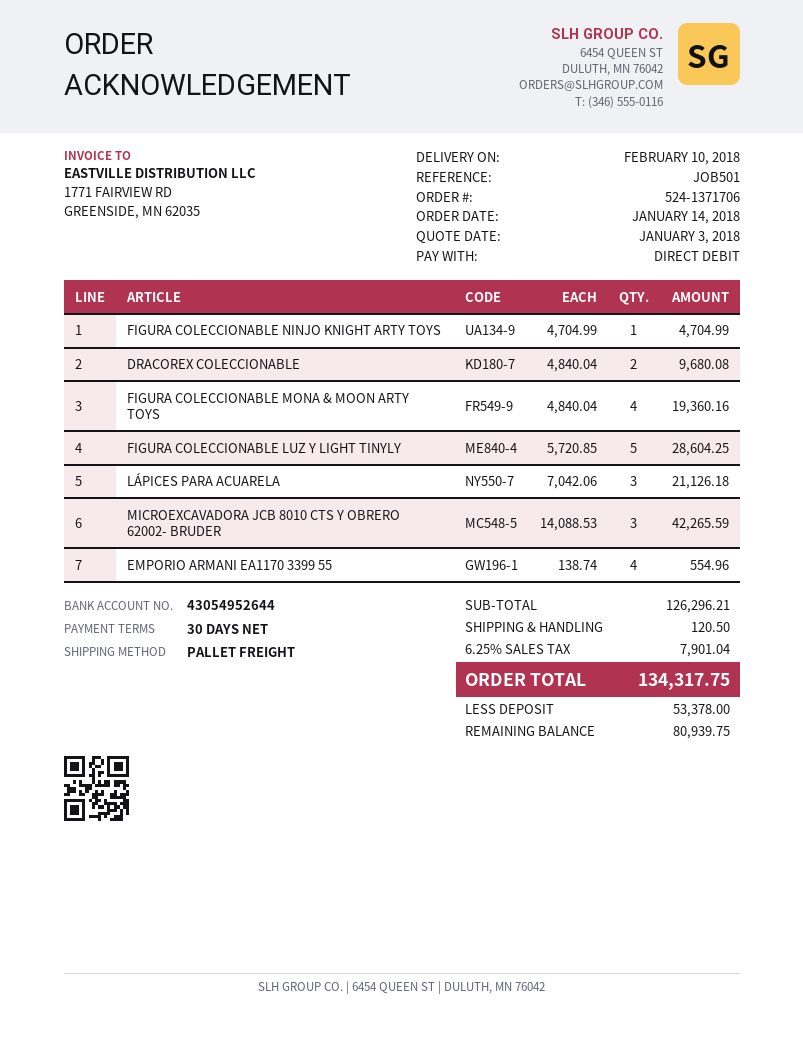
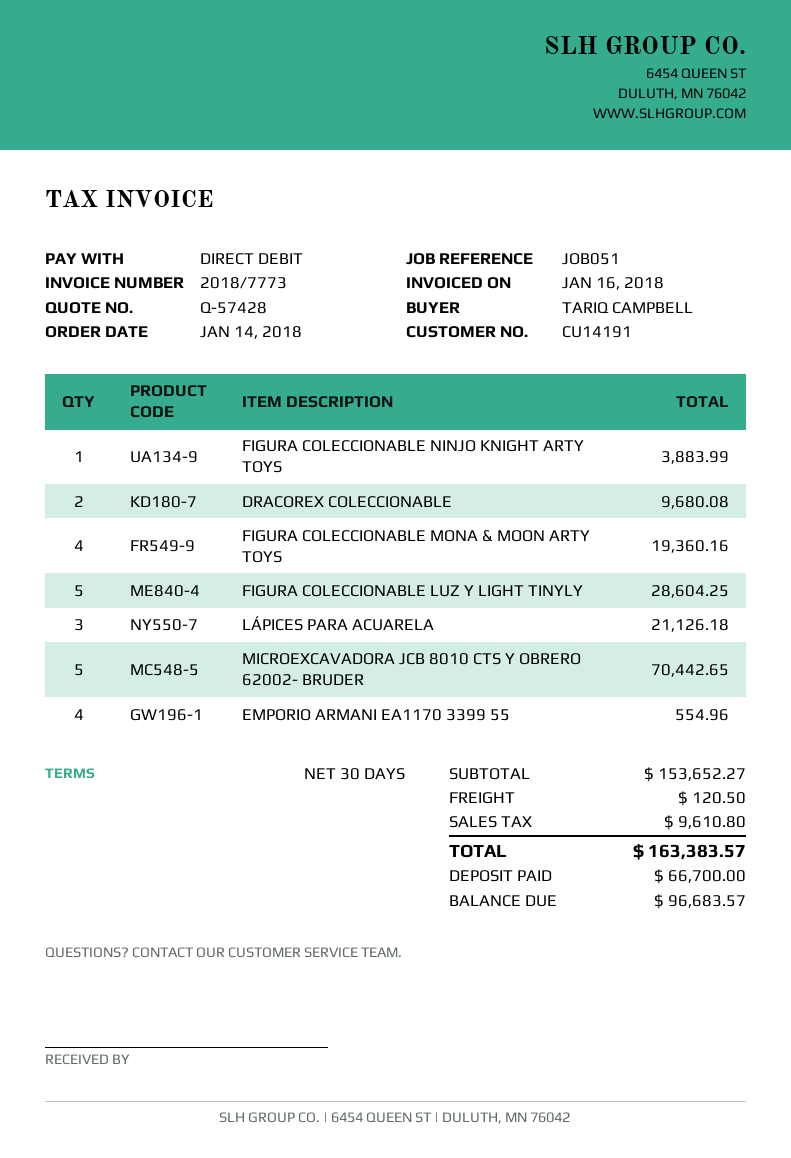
reference: JOB501 -> JOB051
FIGURA COLECCIONABLE NINJO KNIGHT ARTY TOYS: 1 for 4704.99 -> 1 for 3883.99
MICROEXCAVADORA JCB 8010 CTS Y OBRERO 62002- BRUDER: 3 for 42265.59 -> 5 for 70442.65
subtotal: 126296.21 -> 153652.27
tax: 7901.04 -> 9610.80
total: 134317.75 -> 163383.57
deposit: 53378.00 -> 66700.00
balance: 80939.75 -> 96683.57

